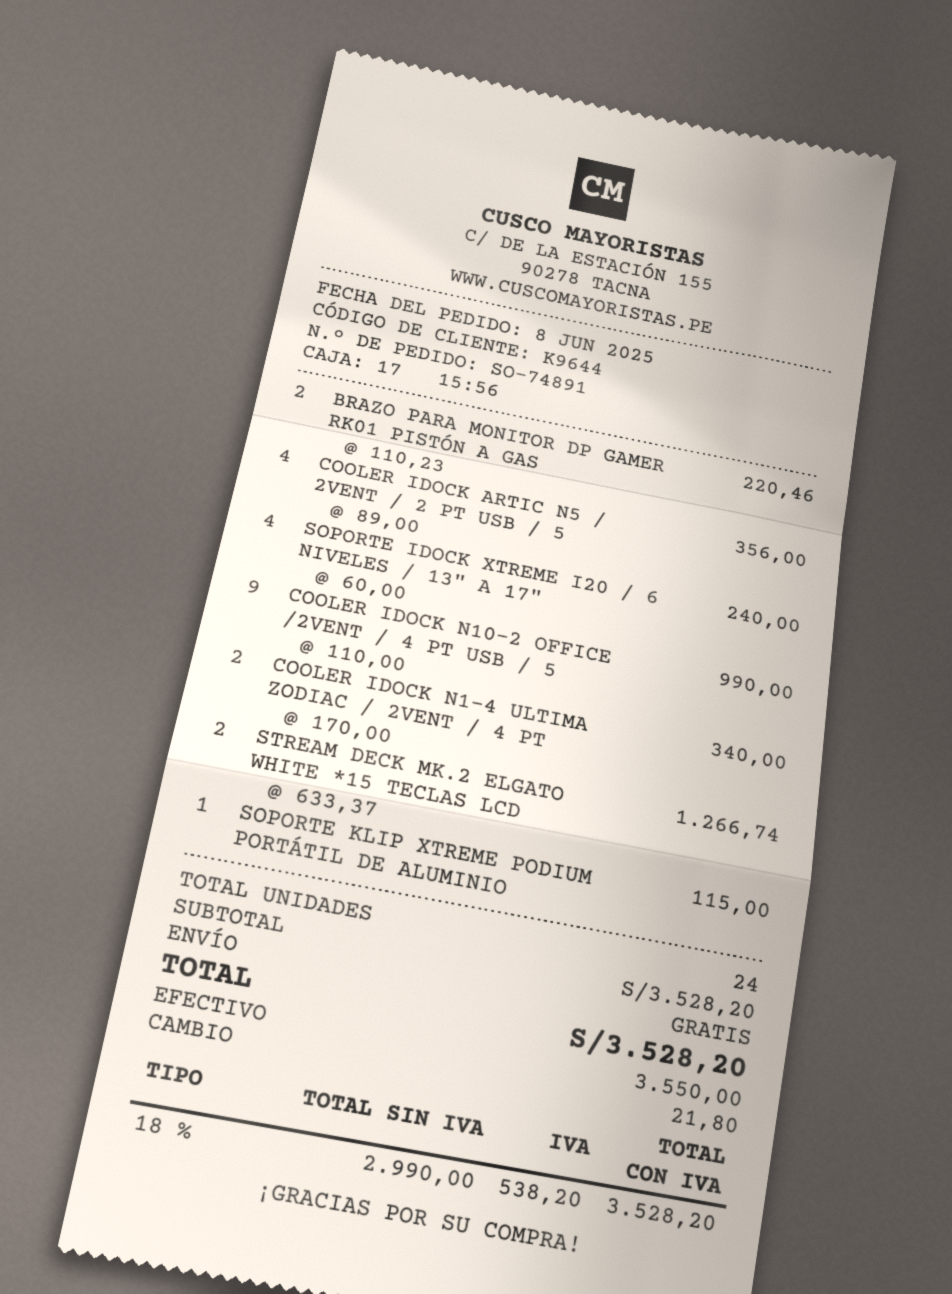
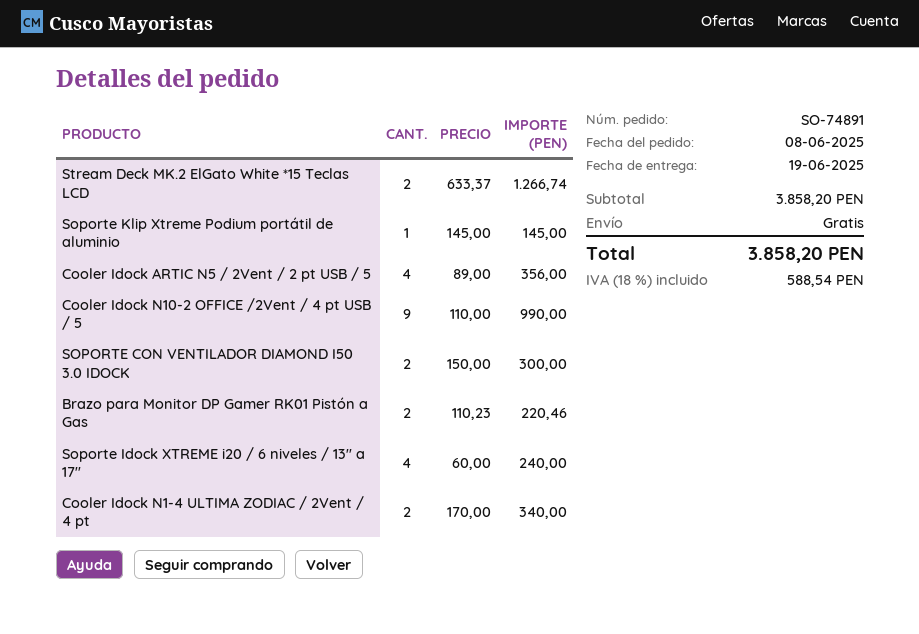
SOPORTE KLIP XTREME PODIUM PORTÁTIL DE ALUMINIO: 1 x 115.00 = 115.00 -> 1 x 145.00 = 145.00
SOPORTE CON VENTILADOR DIAMOND I50 3.0 IDOCK: none -> 2 x 150.00 = 300.00
subtotal: 3528.20 -> 3858.20
tax: 18% = 538.20 -> 18% = 588.54
total: 3528.20 -> 3858.20

